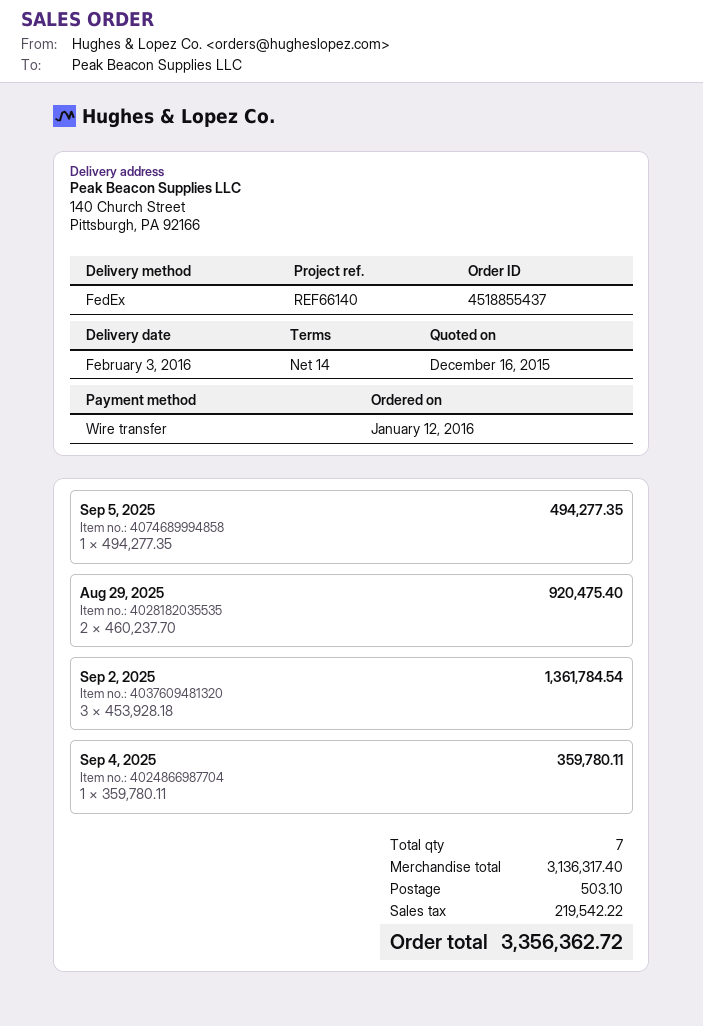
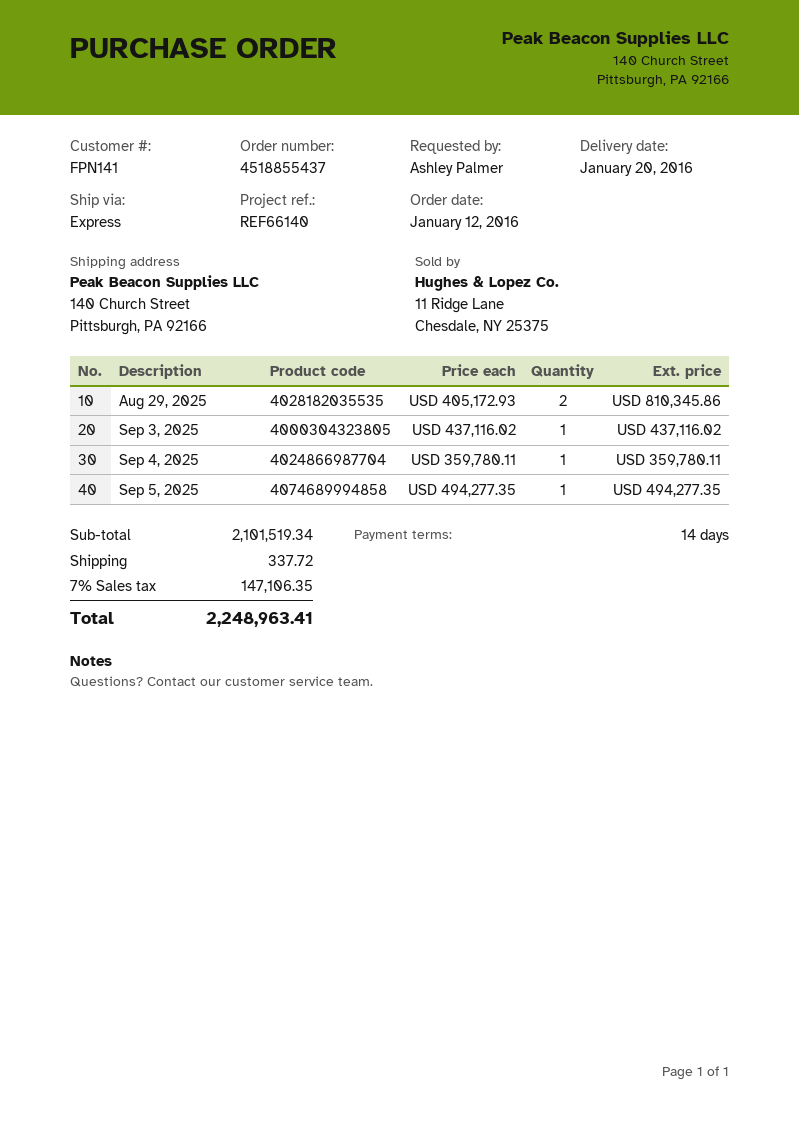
delivery date: 2016-02-03 -> 2016-01-20
shipping method: FedEx -> express
Aug 29, 2025: 2 x 460237.70 = 920475.40 -> 2 x 405172.93 = 810345.86
Sep 2, 2025: 3 x 453928.18 = 1361784.54 -> none
Sep 3, 2025: none -> 1 x 437116.02 = 437116.02
subtotal: 3136317.40 -> 2101519.34
shipping: 503.10 -> 337.72
tax: 219542.22 -> 147106.35
total: 3356362.72 -> 2248963.41

